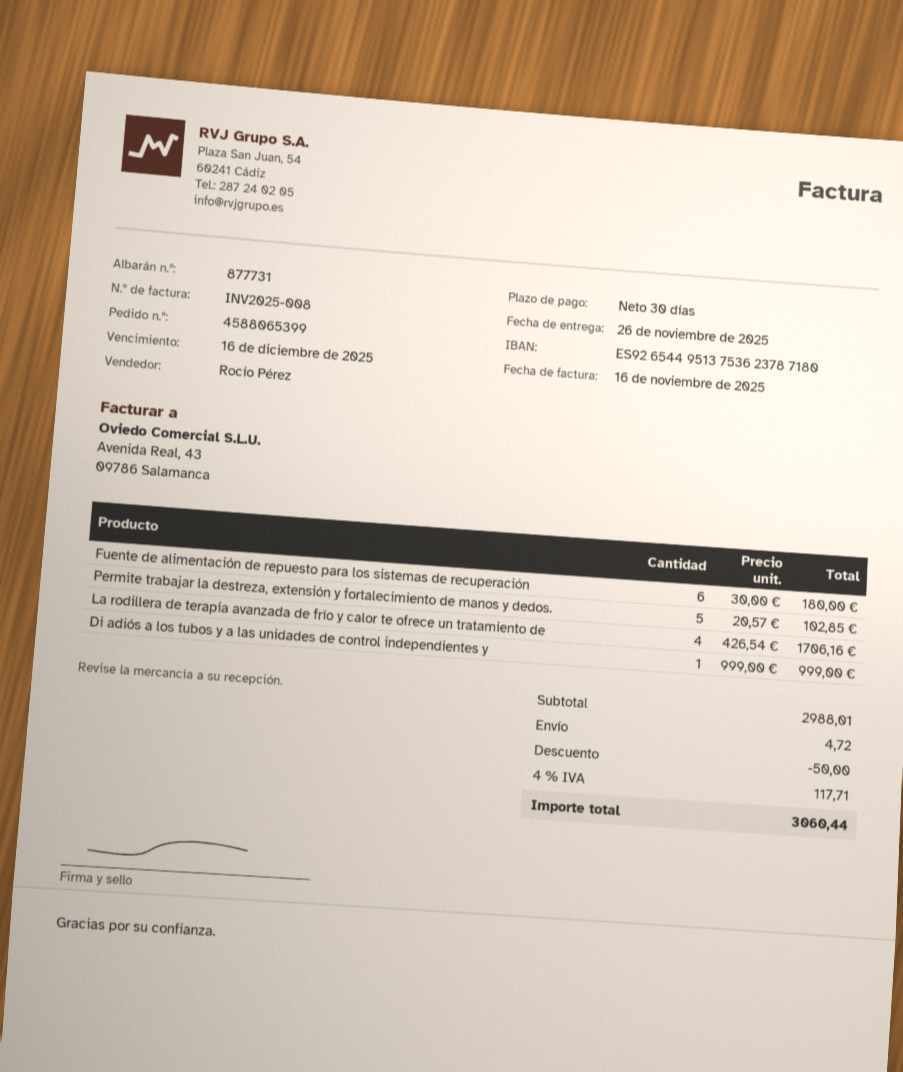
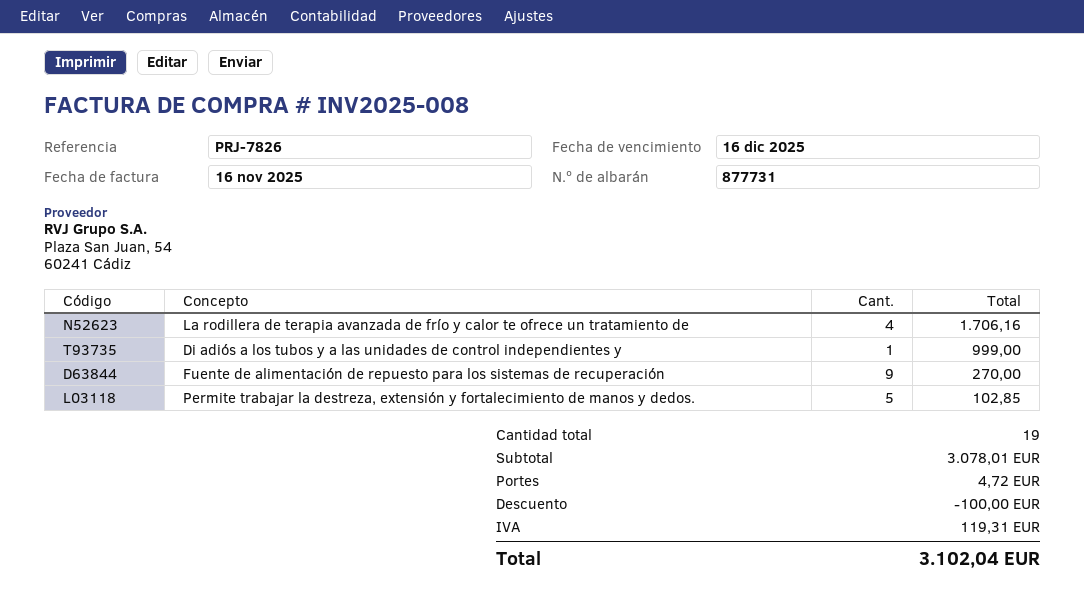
Fuente de alimentación de repuesto para los sistemas de recuperación: 6 for 180.00 -> 9 for 270.00
subtotal: 2988.01 -> 3078.01
discount: 50.00 -> 100.00
tax: 117.71 -> 119.31
total: 3060.44 -> 3102.04

